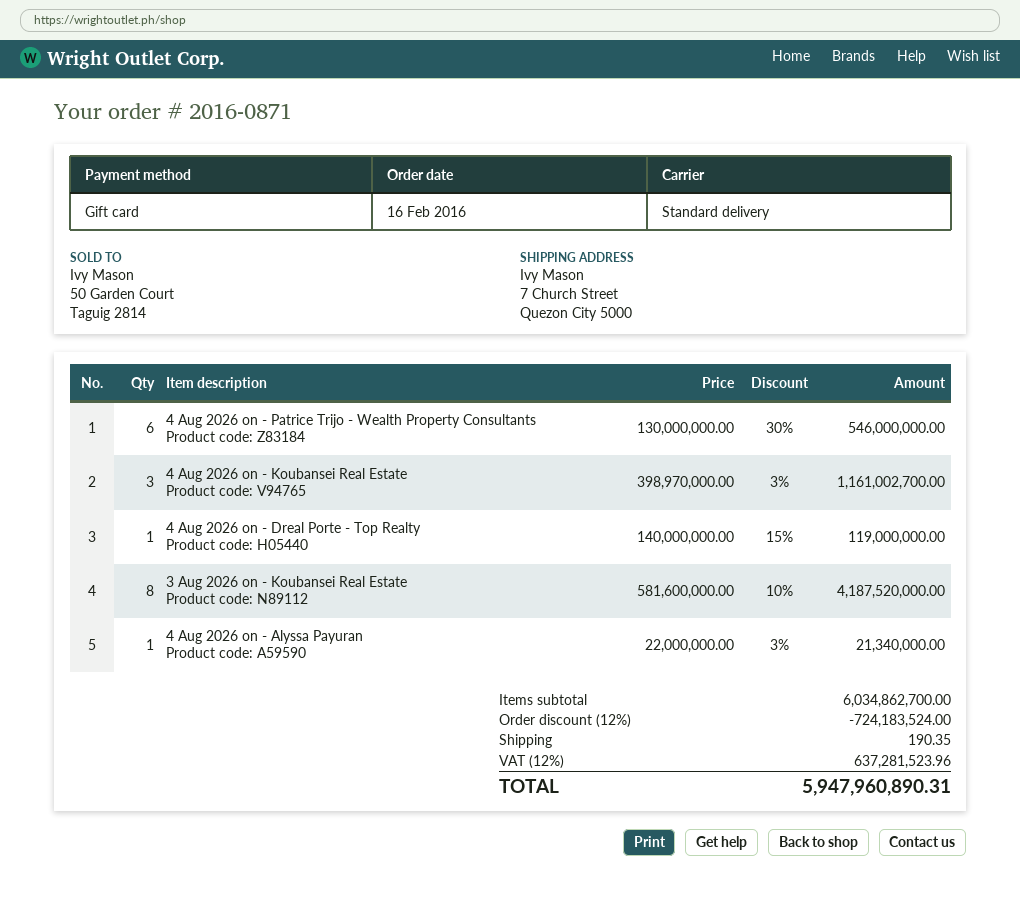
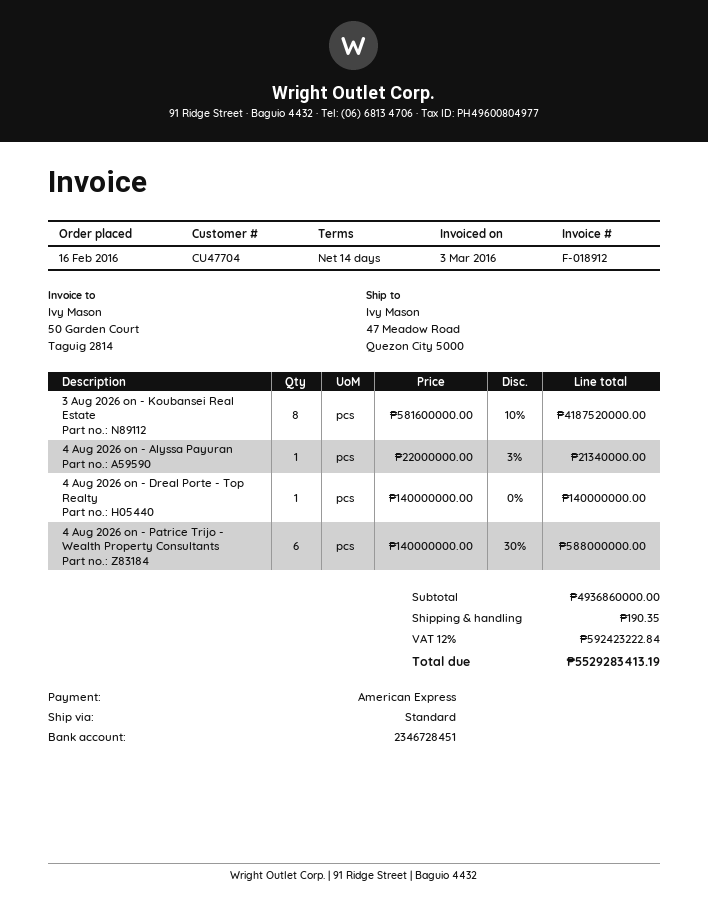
payment method: gift card -> American Express
ship to: 7 Church Street, Quezon City 5000 -> 47 Meadow Road, Quezon City 5000
4 Aug 2026 on - Patrice Trijo - Wealth Property Consultants: 6 x 130000000.00 - 30% = 546000000.00 -> 6 x 140000000.00 - 30% = 588000000.00
4 Aug 2026 on - Koubansei Real Estate: 3 x 398970000.00 - 3% = 1161002700.00 -> none
4 Aug 2026 on - Dreal Porte - Top Realty: 1 x 140000000.00 - 15% = 119000000.00 -> 1 x 140000000.00 = 140000000.00
subtotal: 6034862700.00 -> 4936860000.00
discount: 12% = 724183524.00 -> none
tax: 12% = 637281523.96 -> 12% = 592423222.84
total: 5947960890.31 -> 5529283413.19

